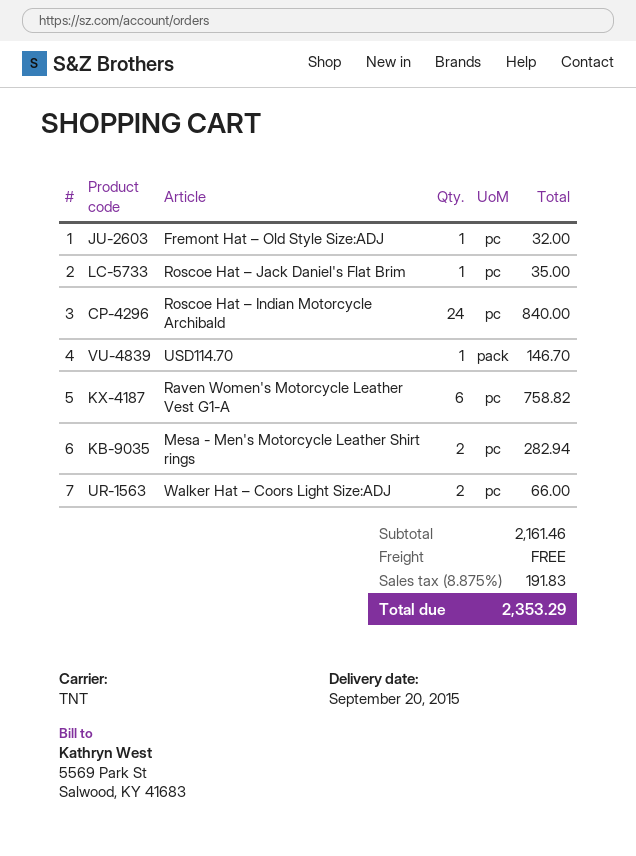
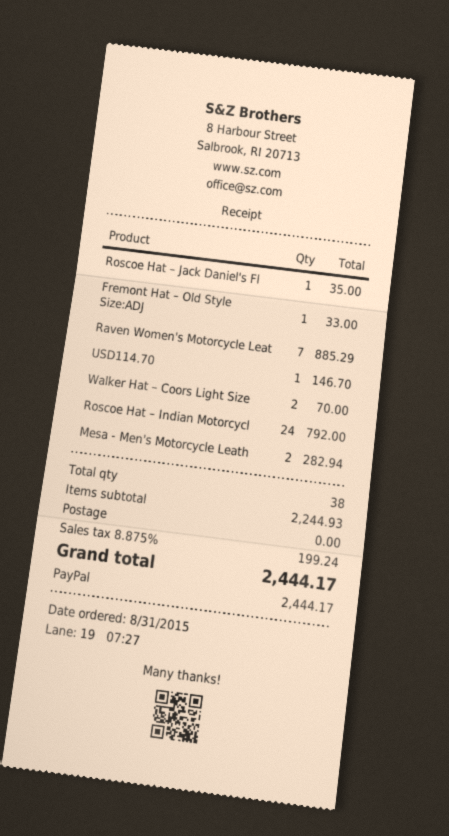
Fremont Hat – Old Style Size:ADJ: 1 for 32.00 -> 1 for 33.00
Roscoe Hat – Indian Motorcycle Archibald: 24 for 840.00 -> 24 for 792.00
Raven Women's Motorcycle Leather Vest G1-A: 6 for 758.82 -> 7 for 885.29
Walker Hat – Coors Light Size:ADJ: 2 for 66.00 -> 2 for 70.00
subtotal: 2161.46 -> 2244.93
tax: 8.875% = 191.83 -> 8.875% = 199.24
total: 2353.29 -> 2444.17

